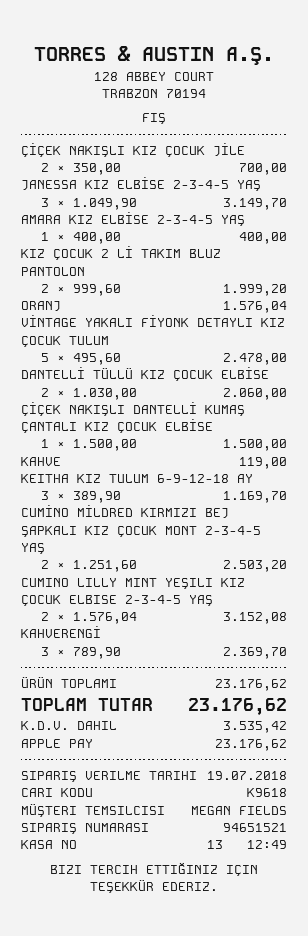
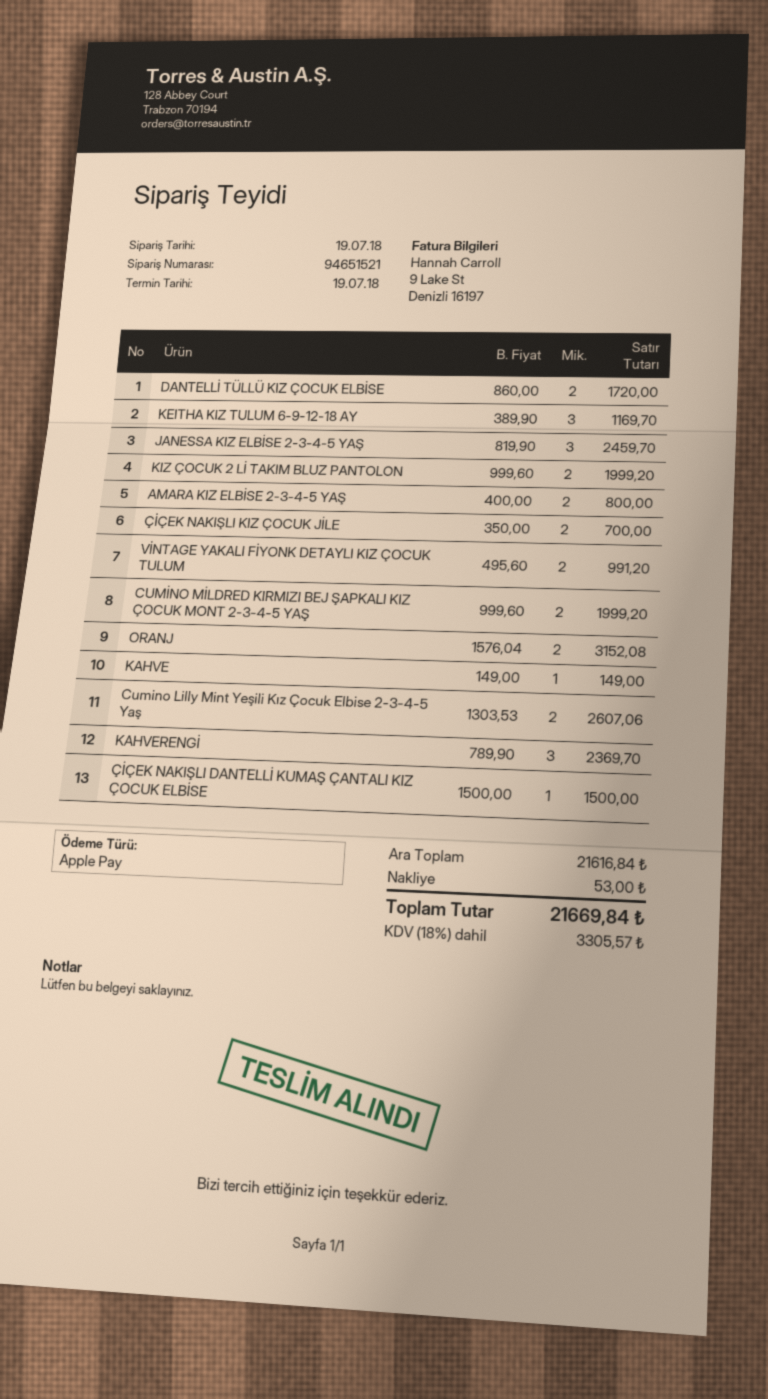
JANESSA KIZ ELBİSE 2-3-4-5 YAŞ: 3 x 1049.90 = 3149.70 -> 3 x 819.90 = 2459.70
AMARA KIZ ELBİSE 2-3-4-5 YAŞ: 1 x 400.00 = 400.00 -> 2 x 400.00 = 800.00
ORANJ: 1 x 1576.04 = 1576.04 -> 2 x 1576.04 = 3152.08
VİNTAGE YAKALI FİYONK DETAYLI KIZ ÇOCUK TULUM: 5 x 495.60 = 2478.00 -> 2 x 495.60 = 991.20
DANTELLİ TÜLLÜ KIZ ÇOCUK ELBİSE: 2 x 1030.00 = 2060.00 -> 2 x 860.00 = 1720.00
KAHVE: 1 x 119.00 = 119.00 -> 1 x 149.00 = 149.00
CUMİNO MİLDRED KIRMIZI BEJ ŞAPKALI KIZ ÇOCUK MONT 2-3-4-5 YAŞ: 2 x 1251.60 = 2503.20 -> 2 x 999.60 = 1999.20
CUMINO LILLY MINT YEŞILI KIZ ÇOCUK ELBISE 2-3-4-5 YAŞ: 2 x 1576.04 = 3152.08 -> 2 x 1303.53 = 2607.06
subtotal: 23176.62 -> 21616.84
shipping: none -> 53.00
tax: 3535.42 -> 3305.57
total: 23176.62 -> 21669.84

